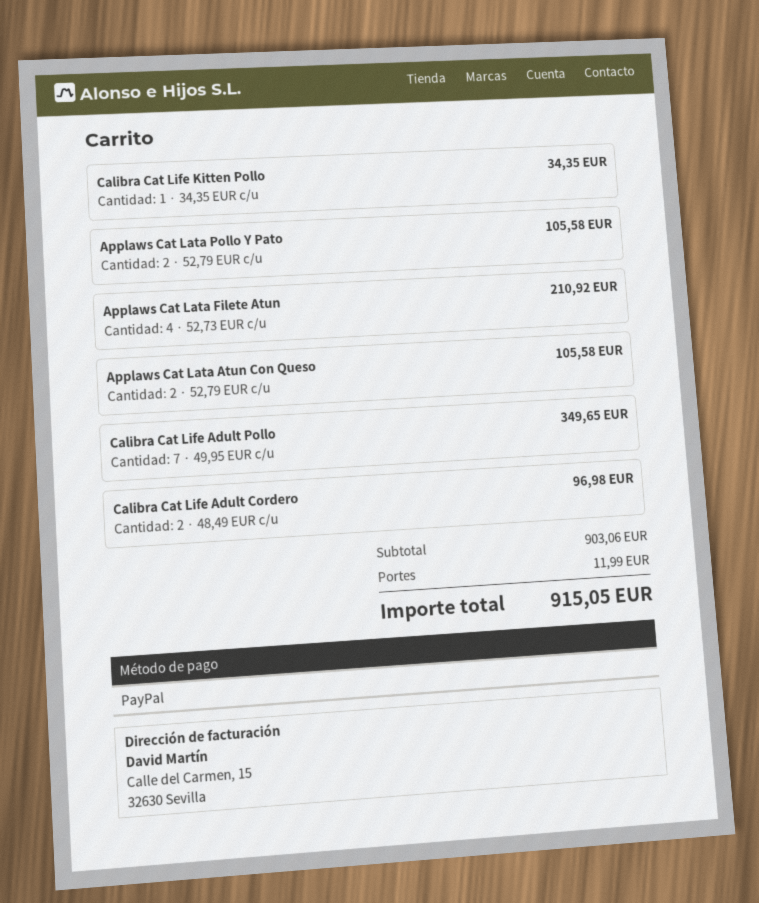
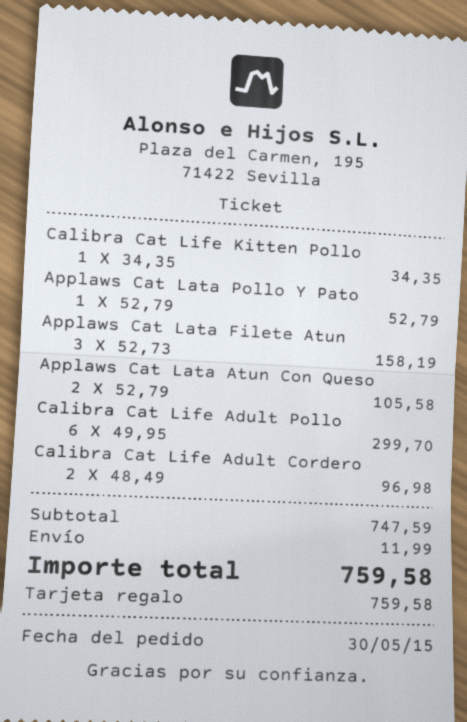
payment method: PayPal -> gift card
Applaws Cat Lata Pollo Y Pato: 2 x 52.79 = 105.58 -> 1 x 52.79 = 52.79
Applaws Cat Lata Filete Atun: 4 x 52.73 = 210.92 -> 3 x 52.73 = 158.19
Calibra Cat Life Adult Pollo: 7 x 49.95 = 349.65 -> 6 x 49.95 = 299.70
subtotal: 903.06 -> 747.59
total: 915.05 -> 759.58

